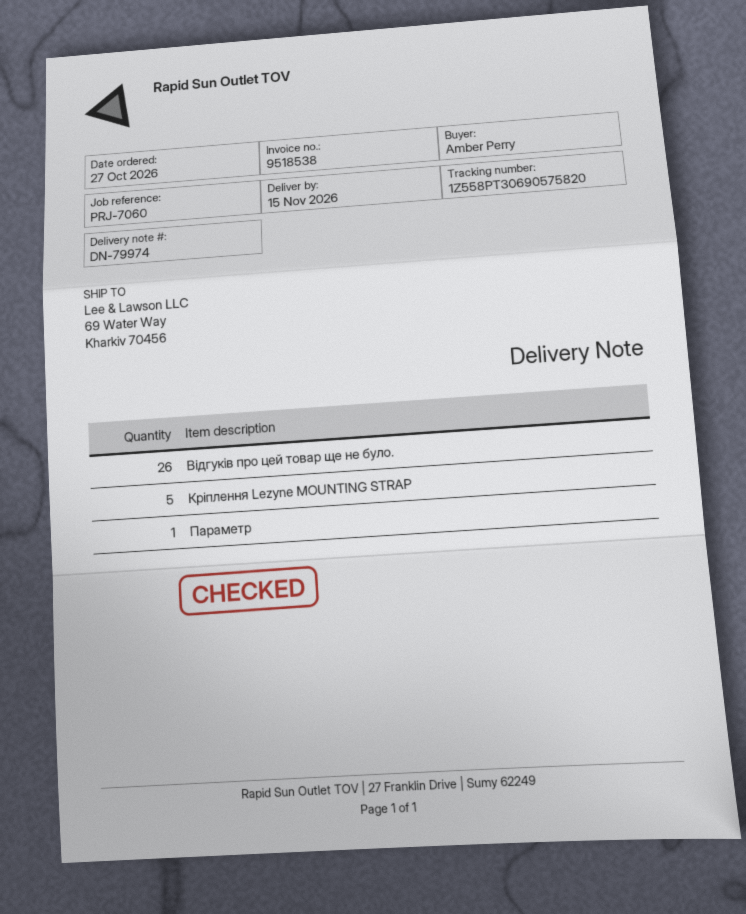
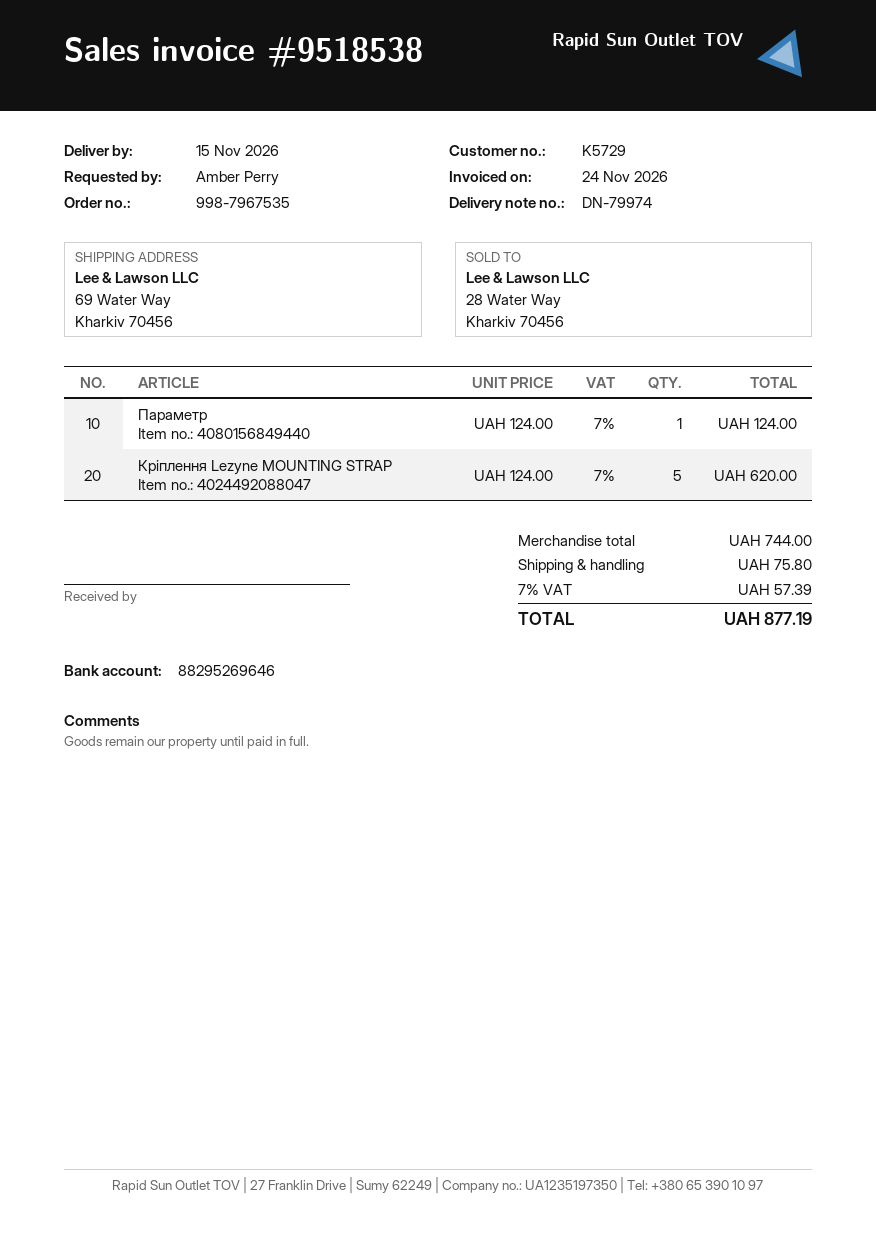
Відгуків про цей товар ще не було.: 26 -> none

